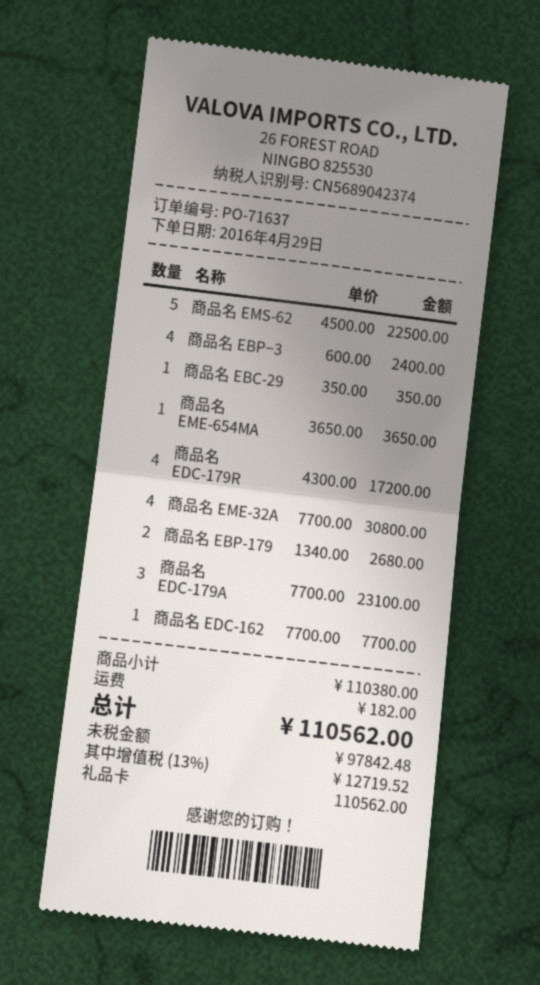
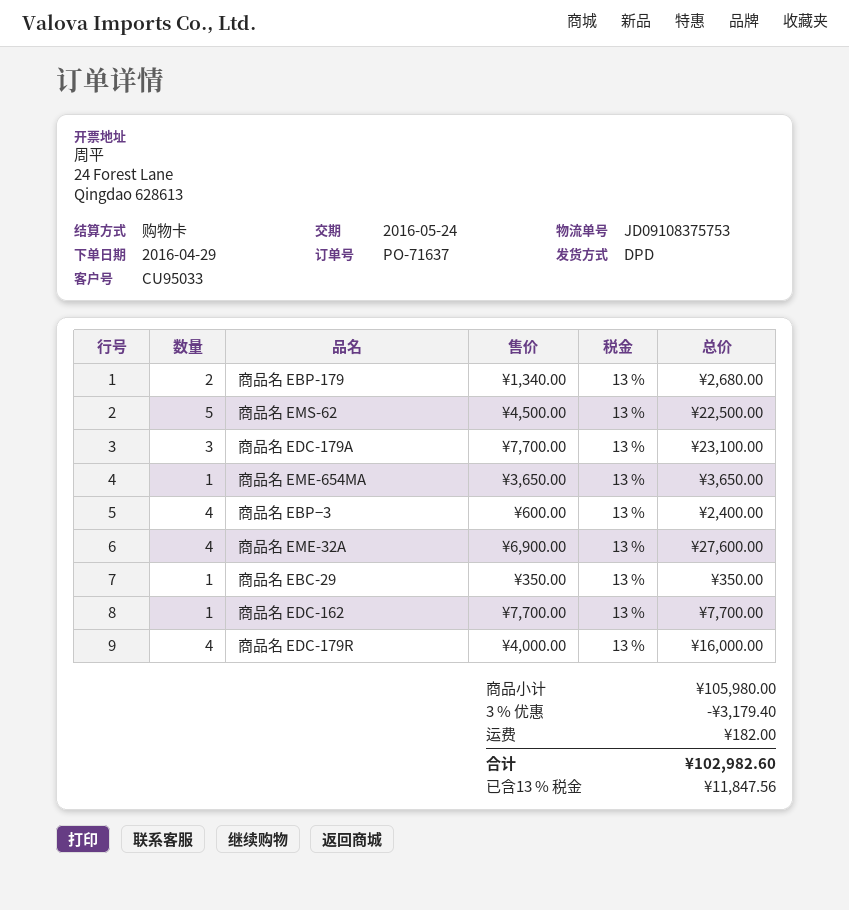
商品名 EDC-179R: 4 x 4300.00 = 17200.00 -> 4 x 4000.00 = 16000.00
商品名 EME-32A: 4 x 7700.00 = 30800.00 -> 4 x 6900.00 = 27600.00
subtotal: 110380.00 -> 105980.00
discount: none -> 3% = 3179.40
tax: 13% = 12719.52 -> 13% = 11847.56
total: 110562.00 -> 102982.60

